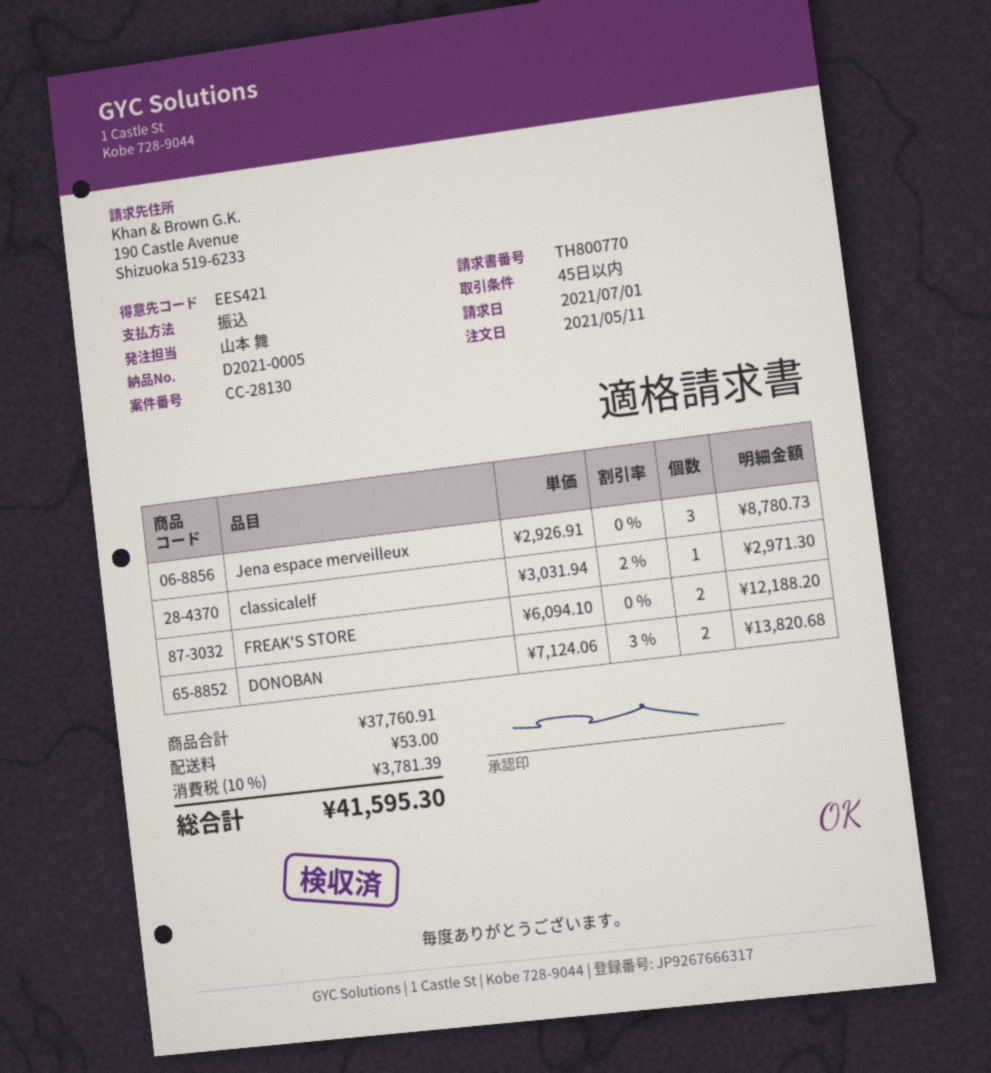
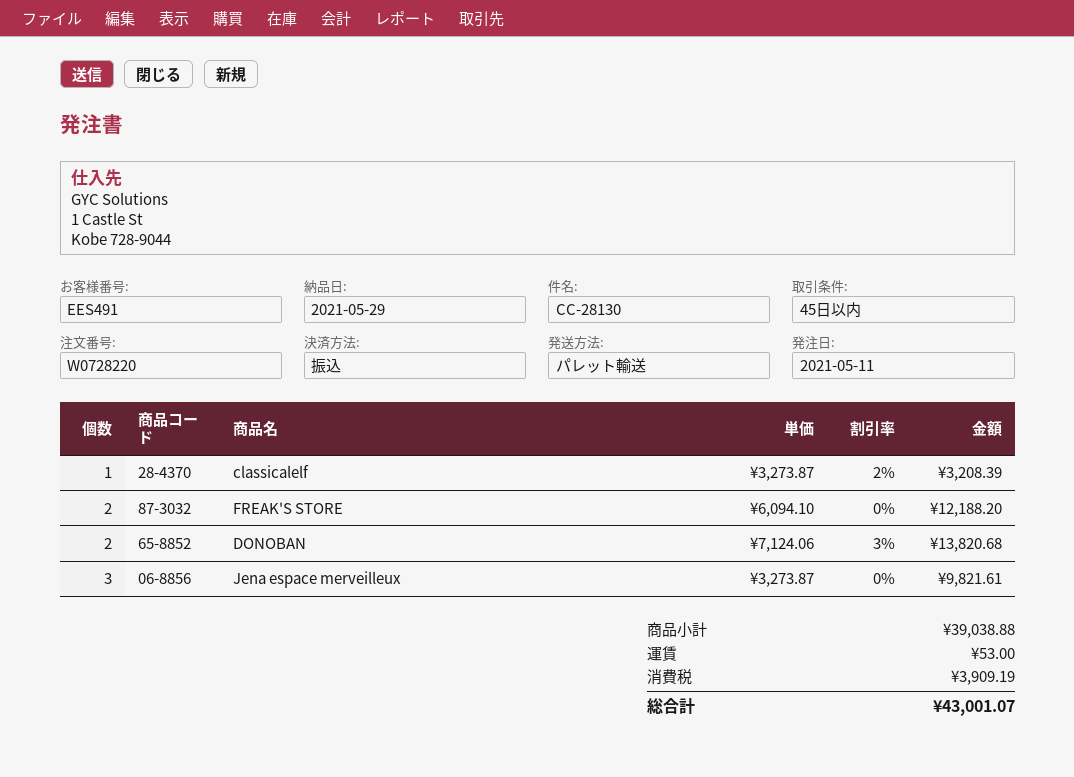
customer number: EES421 -> EES491
Jena espace merveilleux: 3 x 2926.91 = 8780.73 -> 3 x 3273.87 = 9821.61
classicalelf: 1 x 3031.94 - 2% = 2971.30 -> 1 x 3273.87 - 2% = 3208.39
subtotal: 37760.91 -> 39038.88
tax: 3781.39 -> 3909.19
total: 41595.30 -> 43001.07

